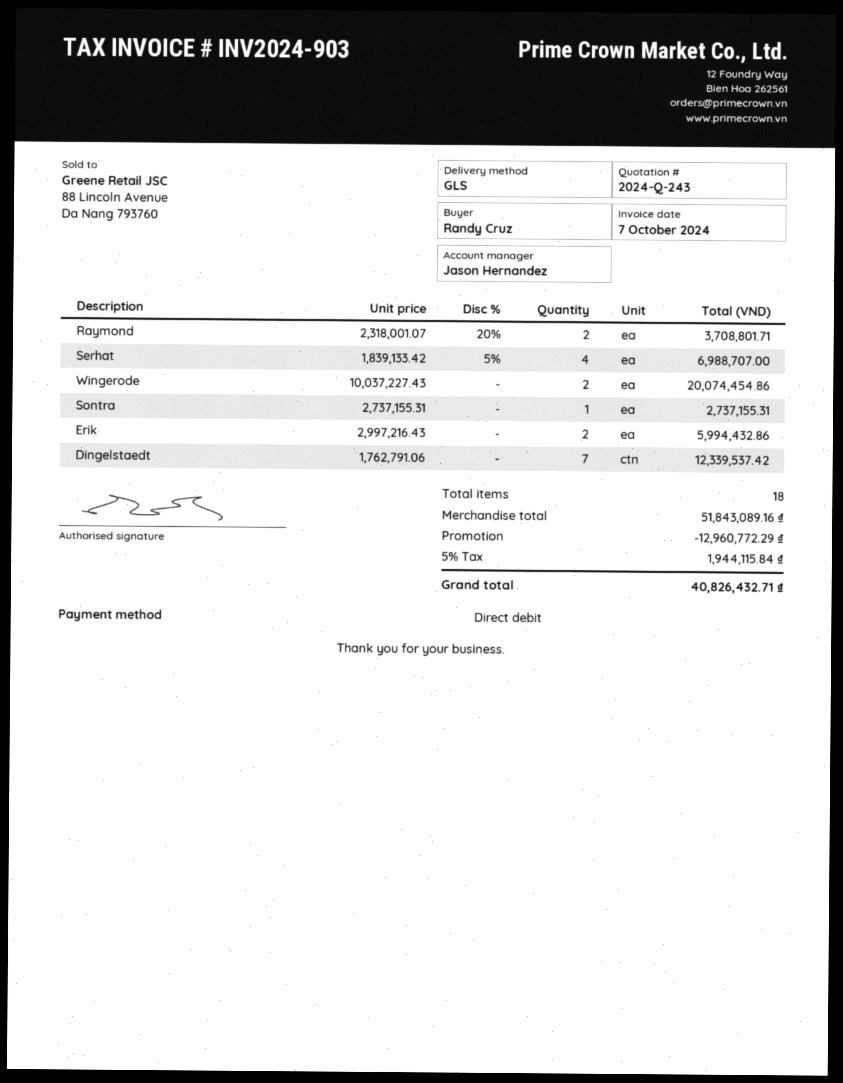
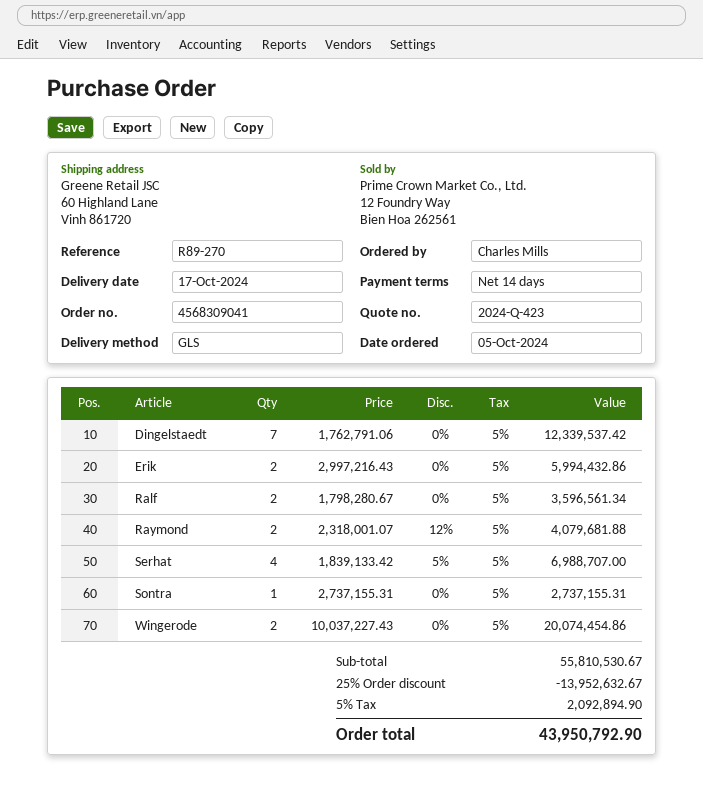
quote number: 2024-Q-243 -> 2024-Q-423
ordered by: Randy Cruz -> Charles Mills
Raymond: 2 x 2318001.07 - 20% = 3708801.71 -> 2 x 2318001.07 - 12% = 4079681.88
Ralf: none -> 2 x 1798280.67 = 3596561.34
subtotal: 51843089.16 -> 55810530.67
discount: 12960772.29 -> 13952632.67
tax: 5% = 1944115.84 -> 5% = 2092894.90
total: 40826432.71 -> 43950792.90

